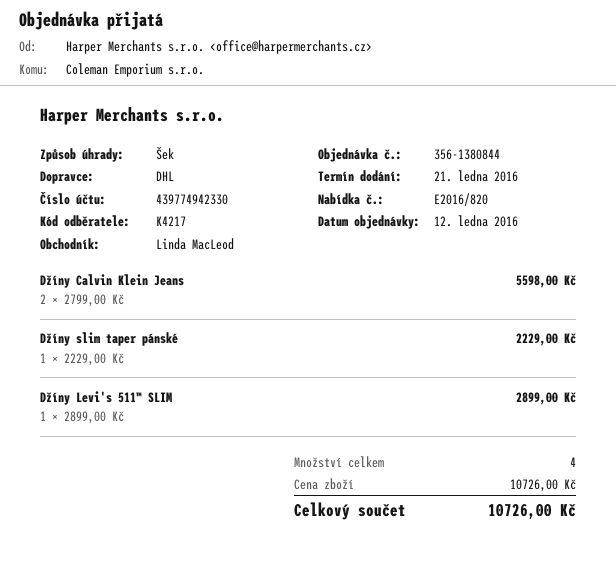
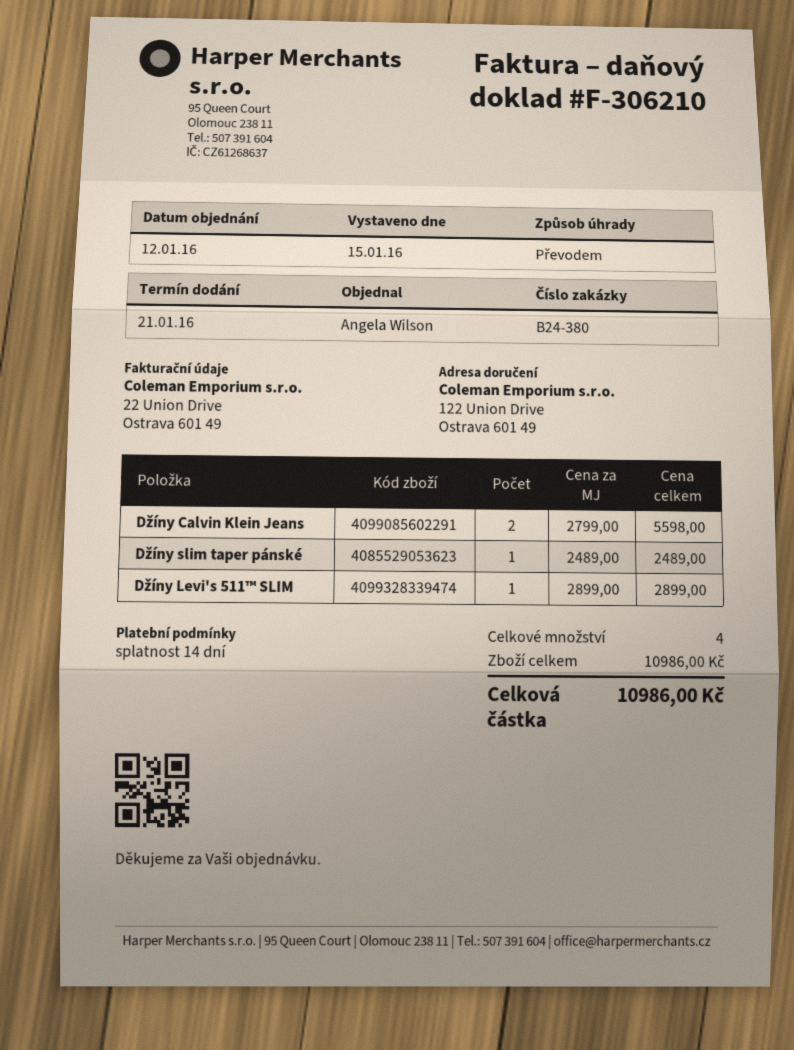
payment method: cheque -> bank transfer
Džíny slim taper pánské: 1 x 2229.00 = 2229.00 -> 1 x 2489.00 = 2489.00
subtotal: 10726.00 -> 10986.00
total: 10726.00 -> 10986.00

